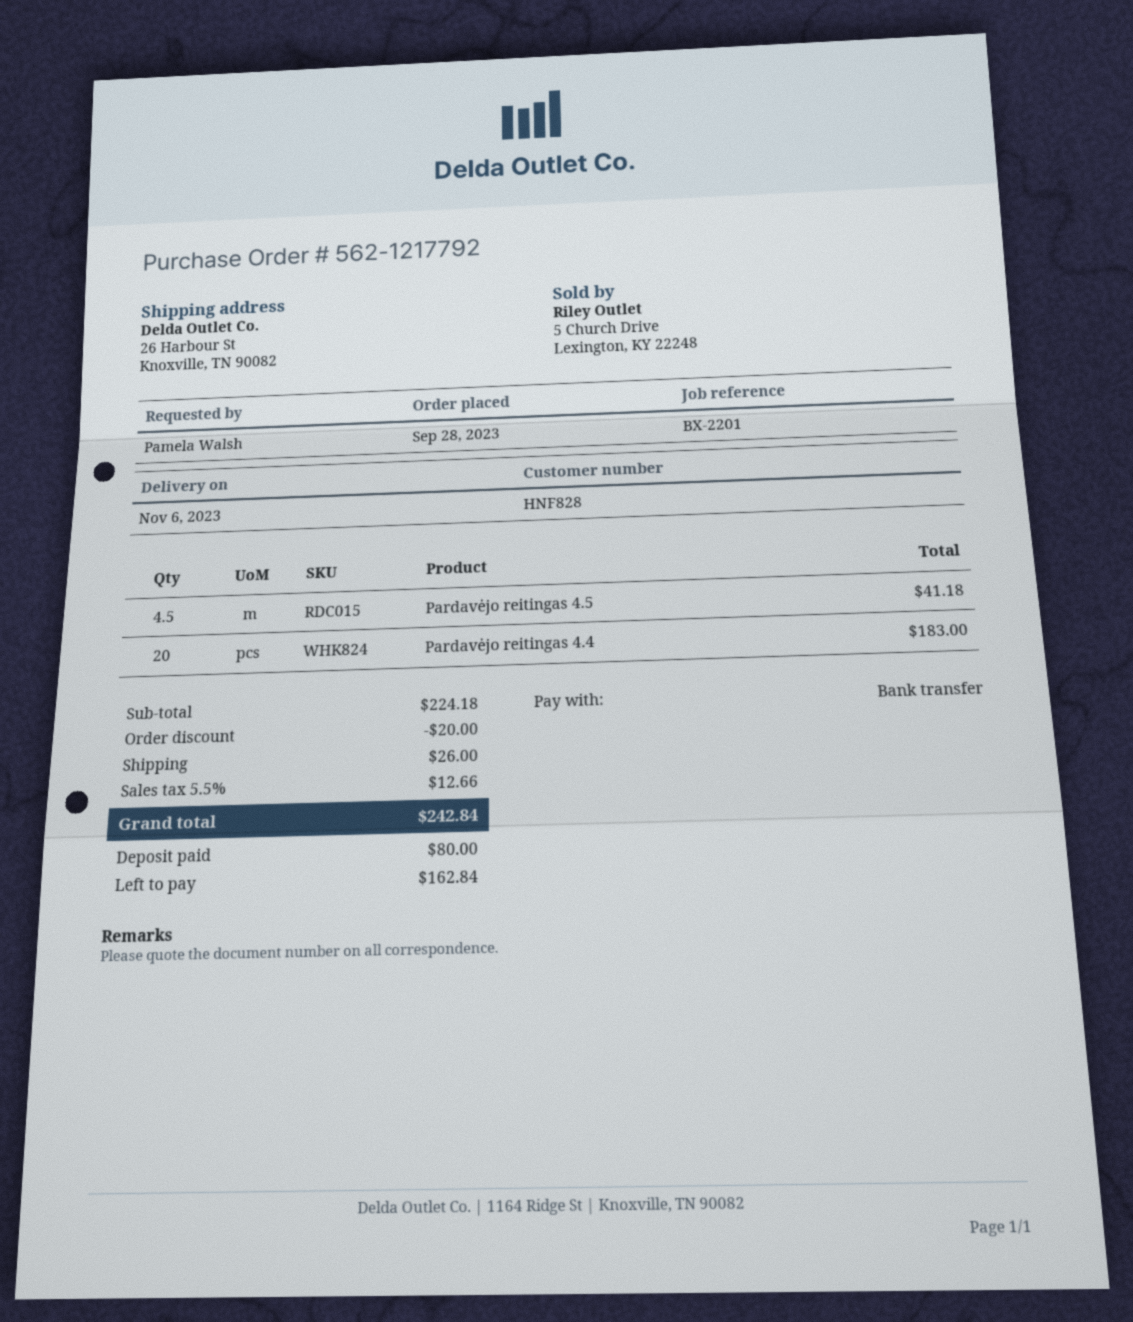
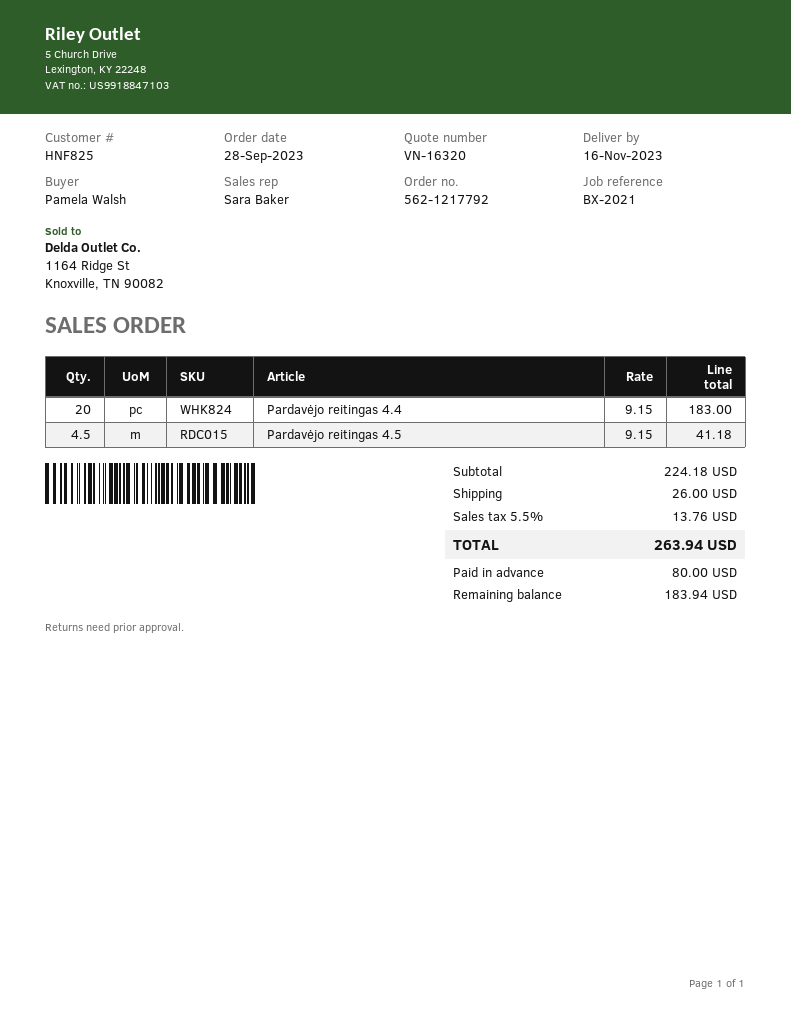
delivery date: 2023-11-06 -> 2023-11-16
customer number: HNF828 -> HNF825
reference: BX-2201 -> BX-2021
discount: 20.00 -> none
tax: 5.5% = 12.66 -> 5.5% = 13.76
total: 242.84 -> 263.94
balance: 162.84 -> 183.94

